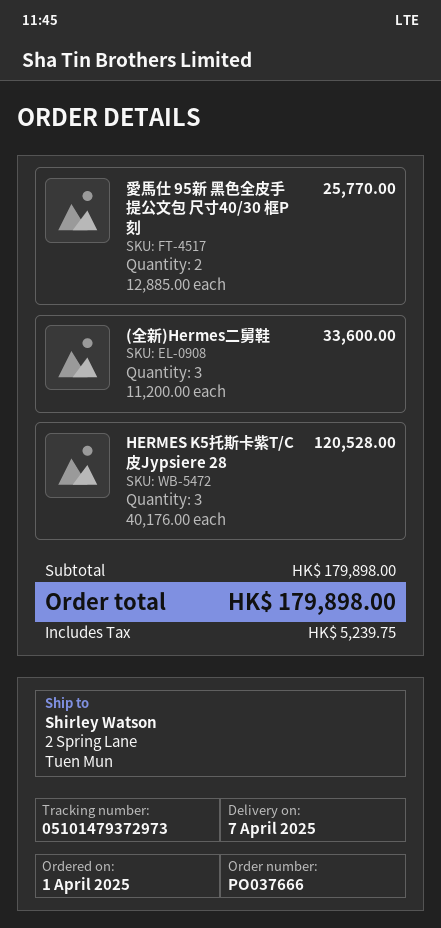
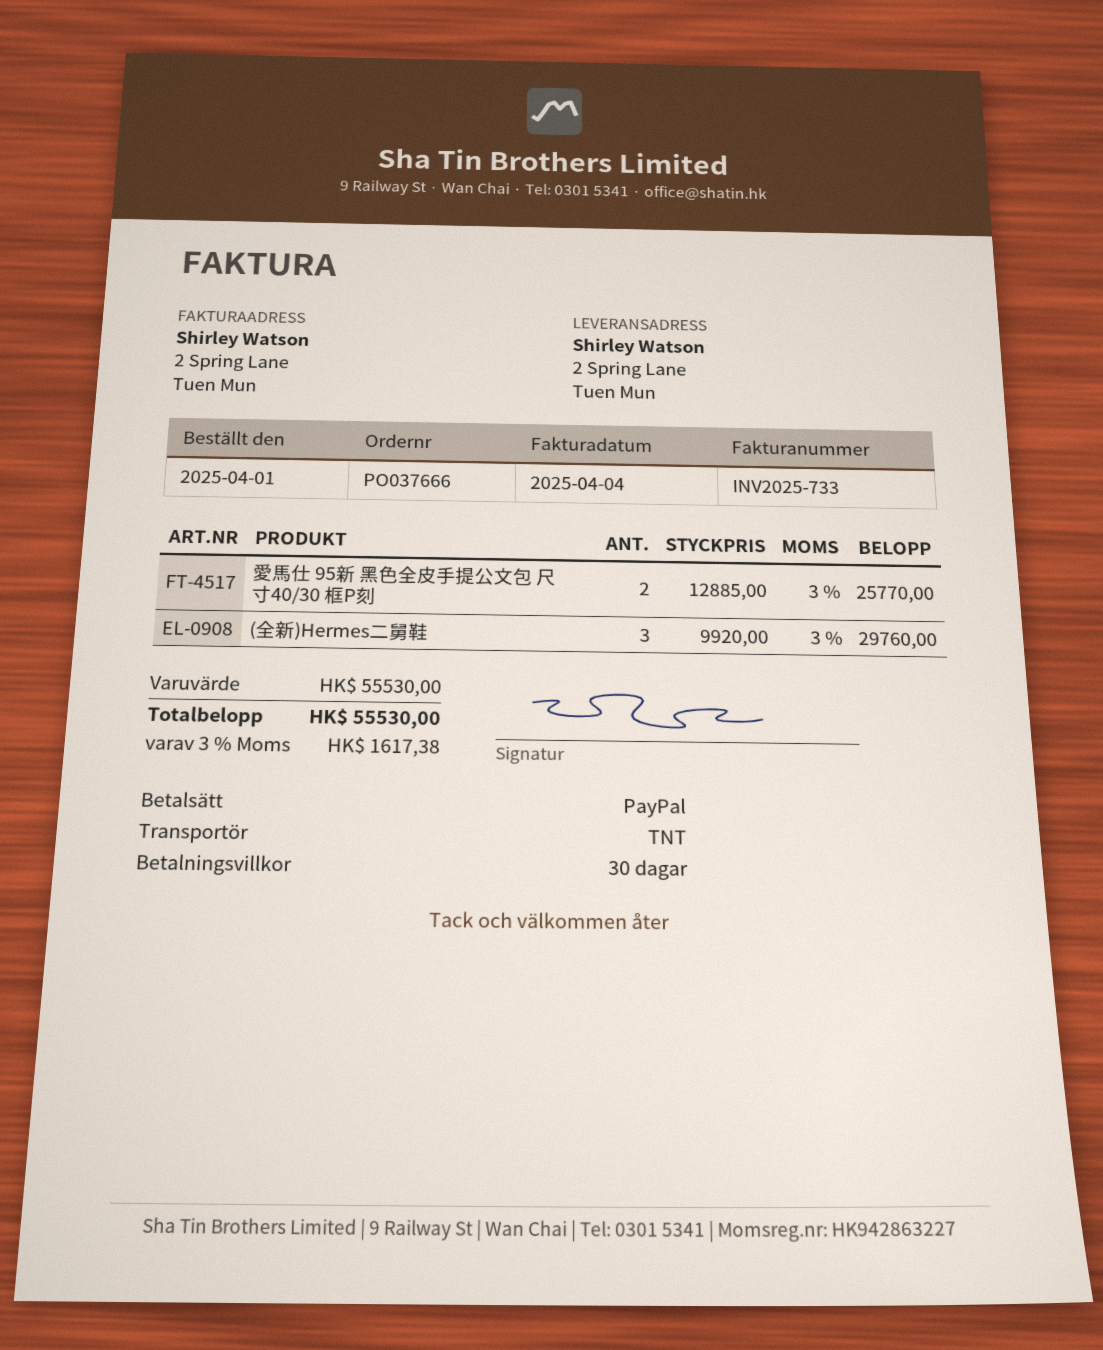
(全新)Hermes二舅鞋: 3 x 11200.00 = 33600.00 -> 3 x 9920.00 = 29760.00
HERMES K5托斯卡紫T/C皮Jypsiere 28: 3 x 40176.00 = 120528.00 -> none
subtotal: 179898.00 -> 55530.00
tax: 5239.75 -> 1617.38
total: 179898.00 -> 55530.00

